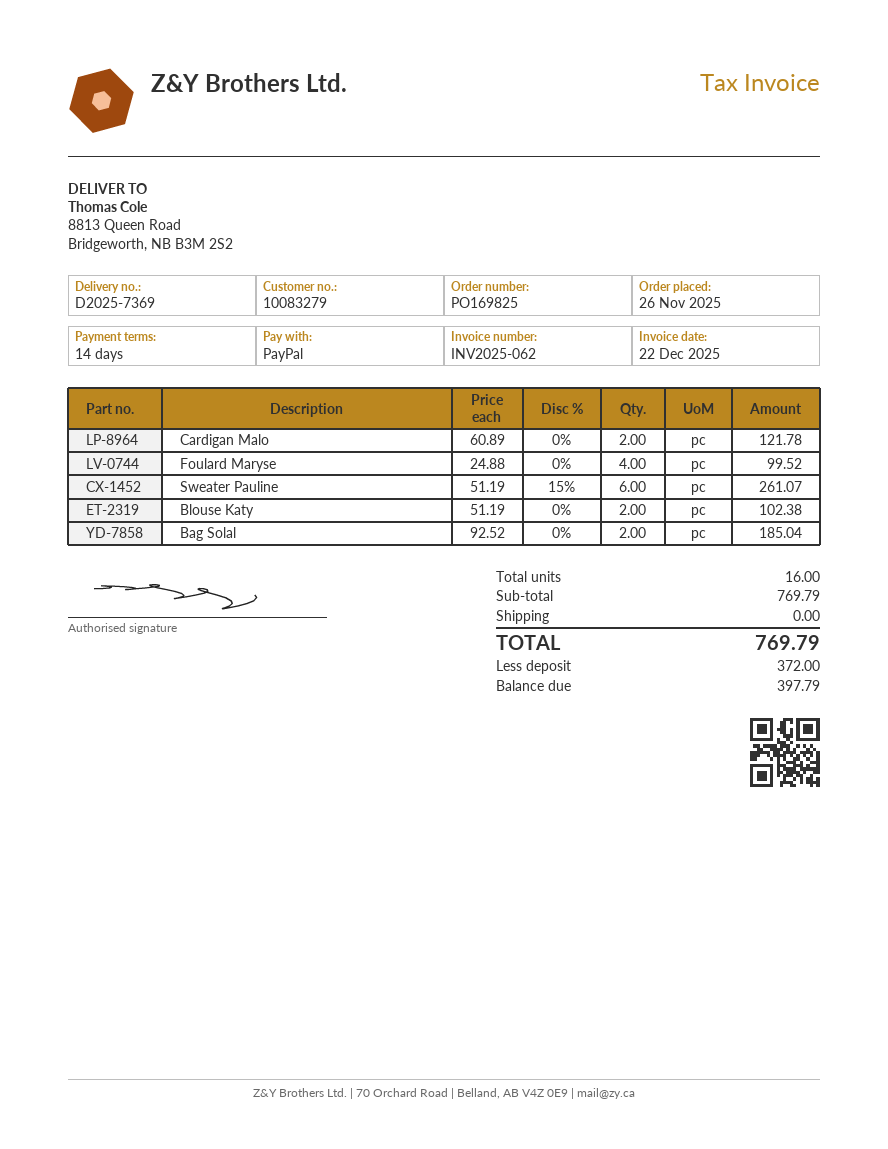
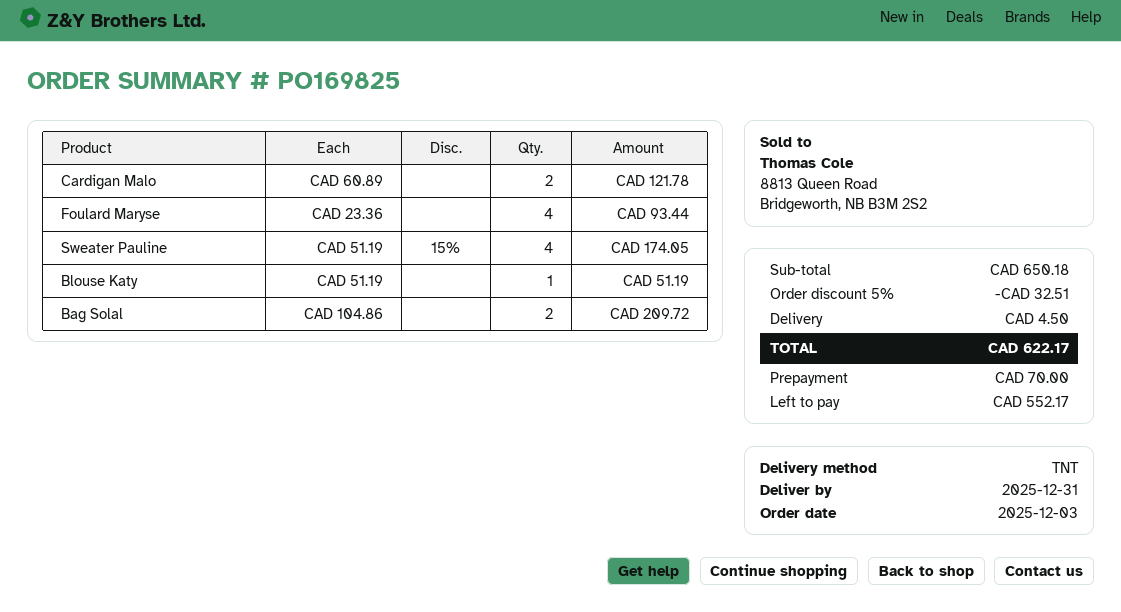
order date: 2025-11-26 -> 2025-12-03
Foulard Maryse: 4 x 24.88 = 99.52 -> 4 x 23.36 = 93.44
Sweater Pauline: 6 x 51.19 - 15% = 261.07 -> 4 x 51.19 - 15% = 174.05
Blouse Katy: 2 x 51.19 = 102.38 -> 1 x 51.19 = 51.19
Bag Solal: 2 x 92.52 = 185.04 -> 2 x 104.86 = 209.72
subtotal: 769.79 -> 650.18
discount: none -> 5% = 32.51
shipping: 0.00 -> 4.50
total: 769.79 -> 622.17
deposit: 372.00 -> 70.00
balance: 397.79 -> 552.17

